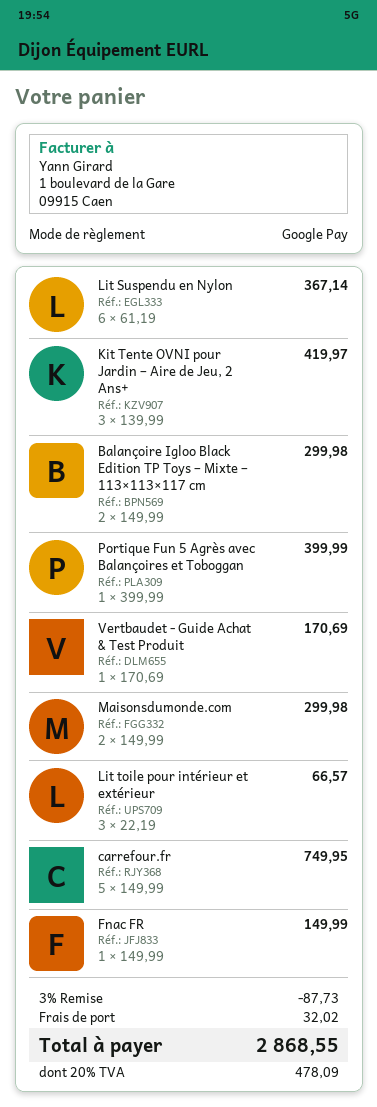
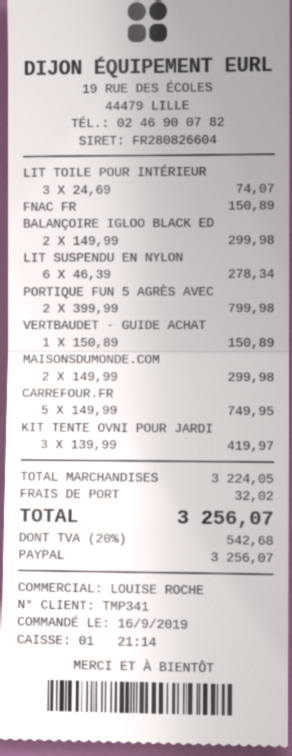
payment method: Google Pay -> PayPal
Lit Suspendu en Nylon: 6 x 61.19 = 367.14 -> 6 x 46.39 = 278.34
Portique Fun 5 Agrès avec Balançoires et Toboggan: 1 x 399.99 = 399.99 -> 2 x 399.99 = 799.98
Vertbaudet - Guide Achat & Test Produit: 1 x 170.69 = 170.69 -> 1 x 150.89 = 150.89
Lit toile pour intérieur et extérieur: 3 x 22.19 = 66.57 -> 3 x 24.69 = 74.07
Fnac FR: 1 x 149.99 = 149.99 -> 1 x 150.89 = 150.89
discount: 3% = 87.73 -> none
tax: 20% = 478.09 -> 20% = 542.68
total: 2868.55 -> 3256.07

